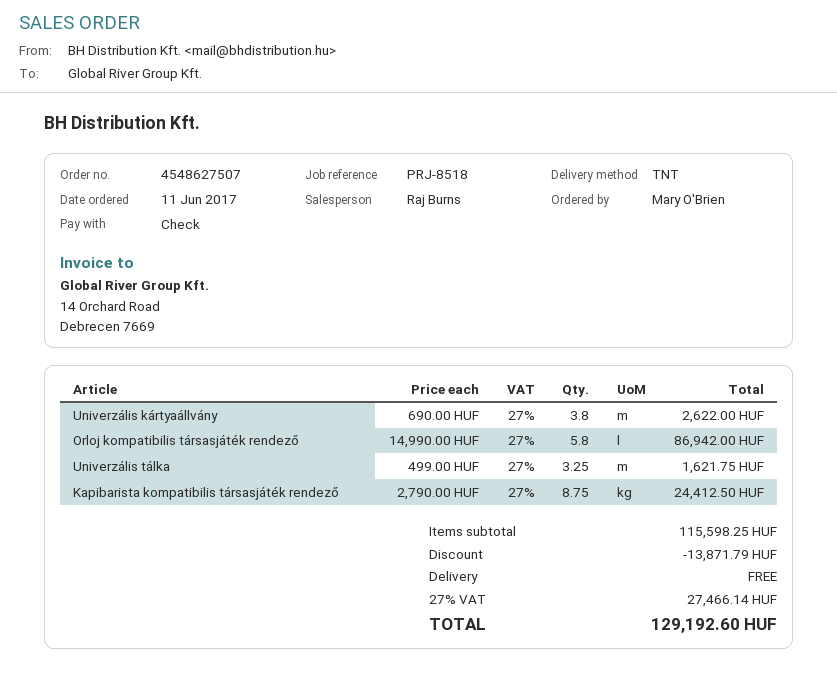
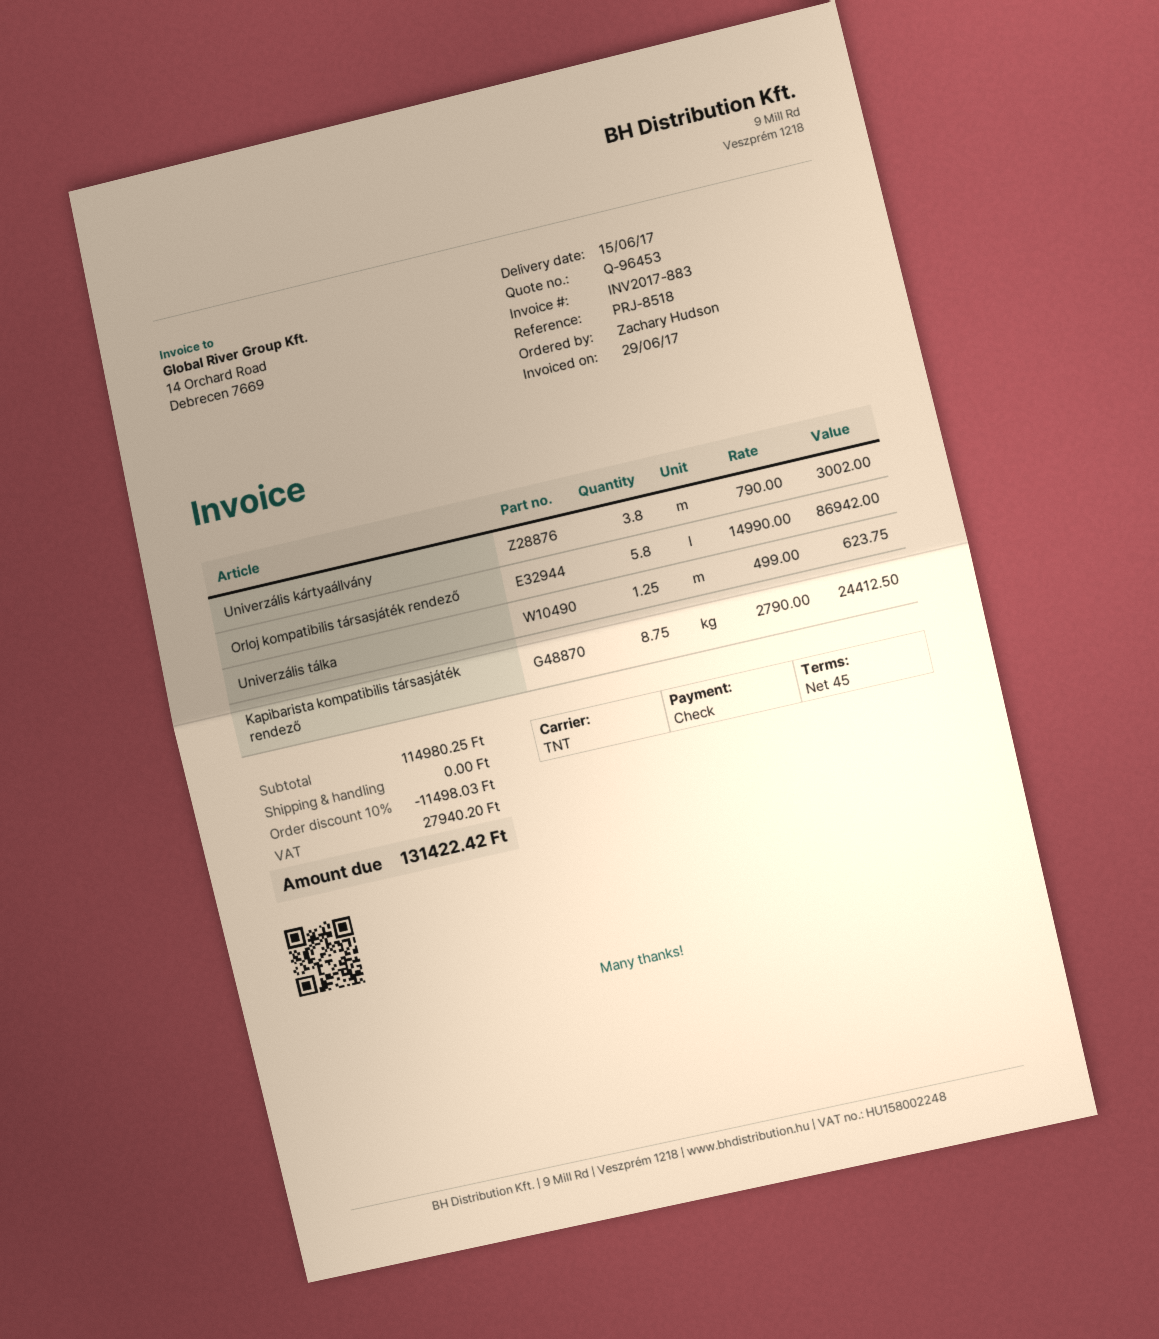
ordered by: Mary O'Brien -> Zachary Hudson
Univerzális kártyaállvány: 3.8 x 690.00 = 2622.00 -> 3.8 x 790.00 = 3002.00
Univerzális tálka: 3.25 x 499.00 = 1621.75 -> 1.25 x 499.00 = 623.75
subtotal: 115598.25 -> 114980.25
discount: 13871.79 -> 11498.03
tax: 27466.14 -> 27940.20
total: 129192.60 -> 131422.42

